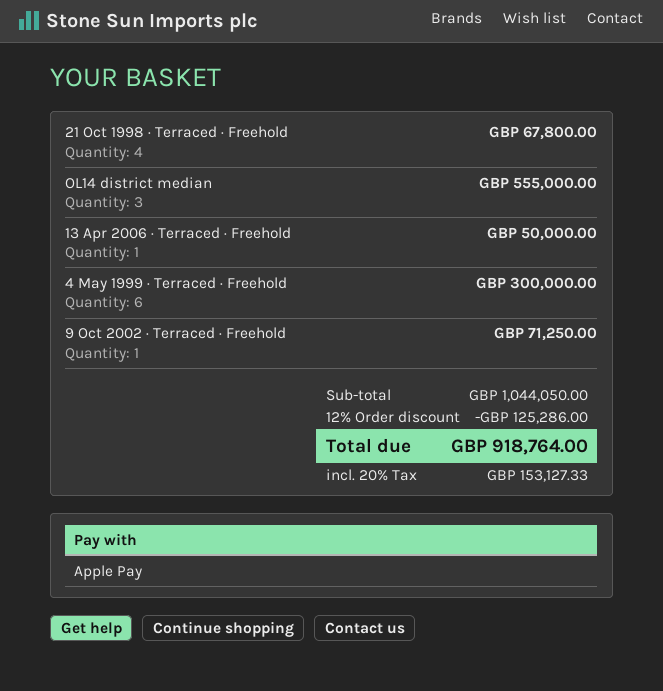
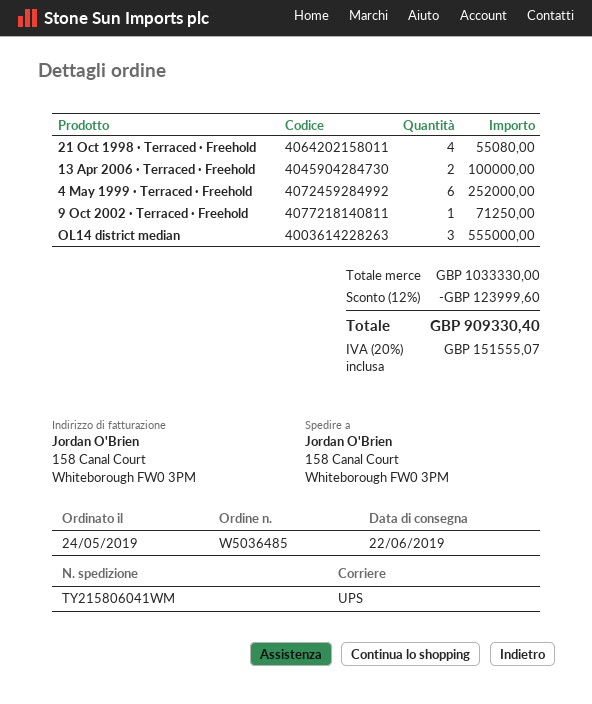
21 Oct 1998 · Terraced · Freehold: 4 for 67800.00 -> 4 for 55080.00
13 Apr 2006 · Terraced · Freehold: 1 for 50000.00 -> 2 for 100000.00
4 May 1999 · Terraced · Freehold: 6 for 300000.00 -> 6 for 252000.00
subtotal: 1044050.00 -> 1033330.00
discount: 12% = 125286.00 -> 12% = 123999.60
tax: 20% = 153127.33 -> 20% = 151555.07
total: 918764.00 -> 909330.40

